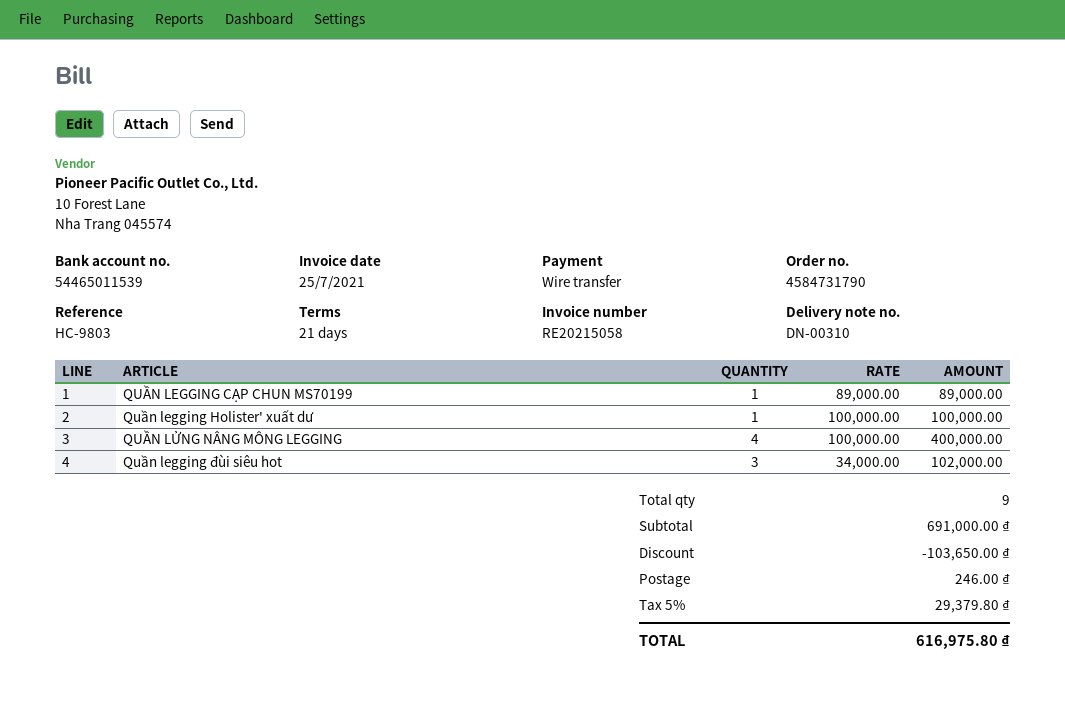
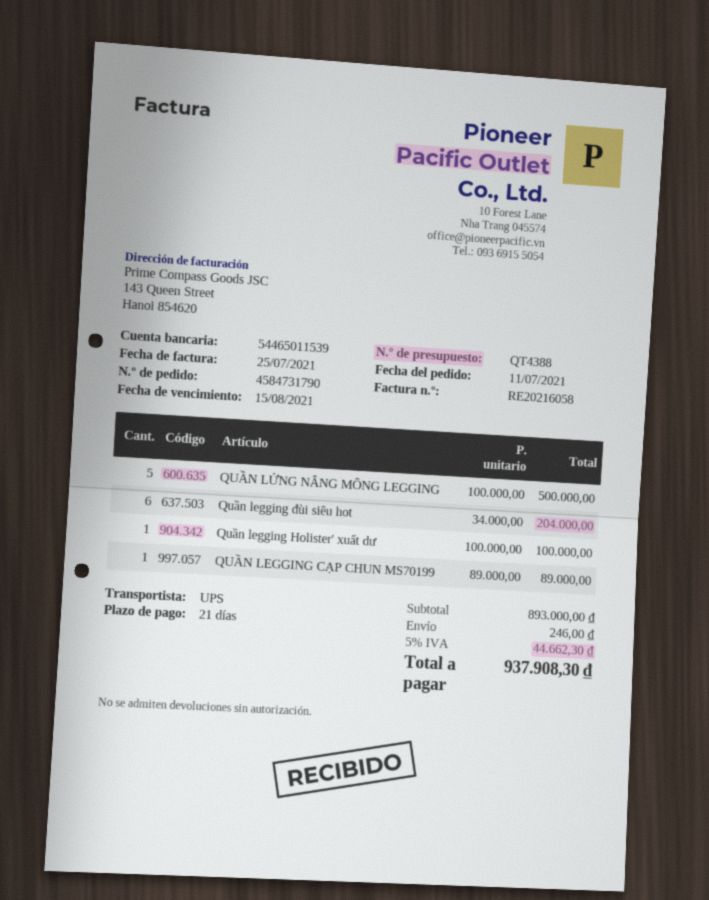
invoice number: RE20215058 -> RE20216058
QUẦN LỬNG NÂNG MÔNG LEGGING: 4 x 100000.00 = 400000.00 -> 5 x 100000.00 = 500000.00
Quần legging đùi siêu hot: 3 x 34000.00 = 102000.00 -> 6 x 34000.00 = 204000.00
subtotal: 691000.00 -> 893000.00
discount: 103650.00 -> none
tax: 5% = 29379.80 -> 5% = 44662.30
total: 616975.80 -> 937908.30

